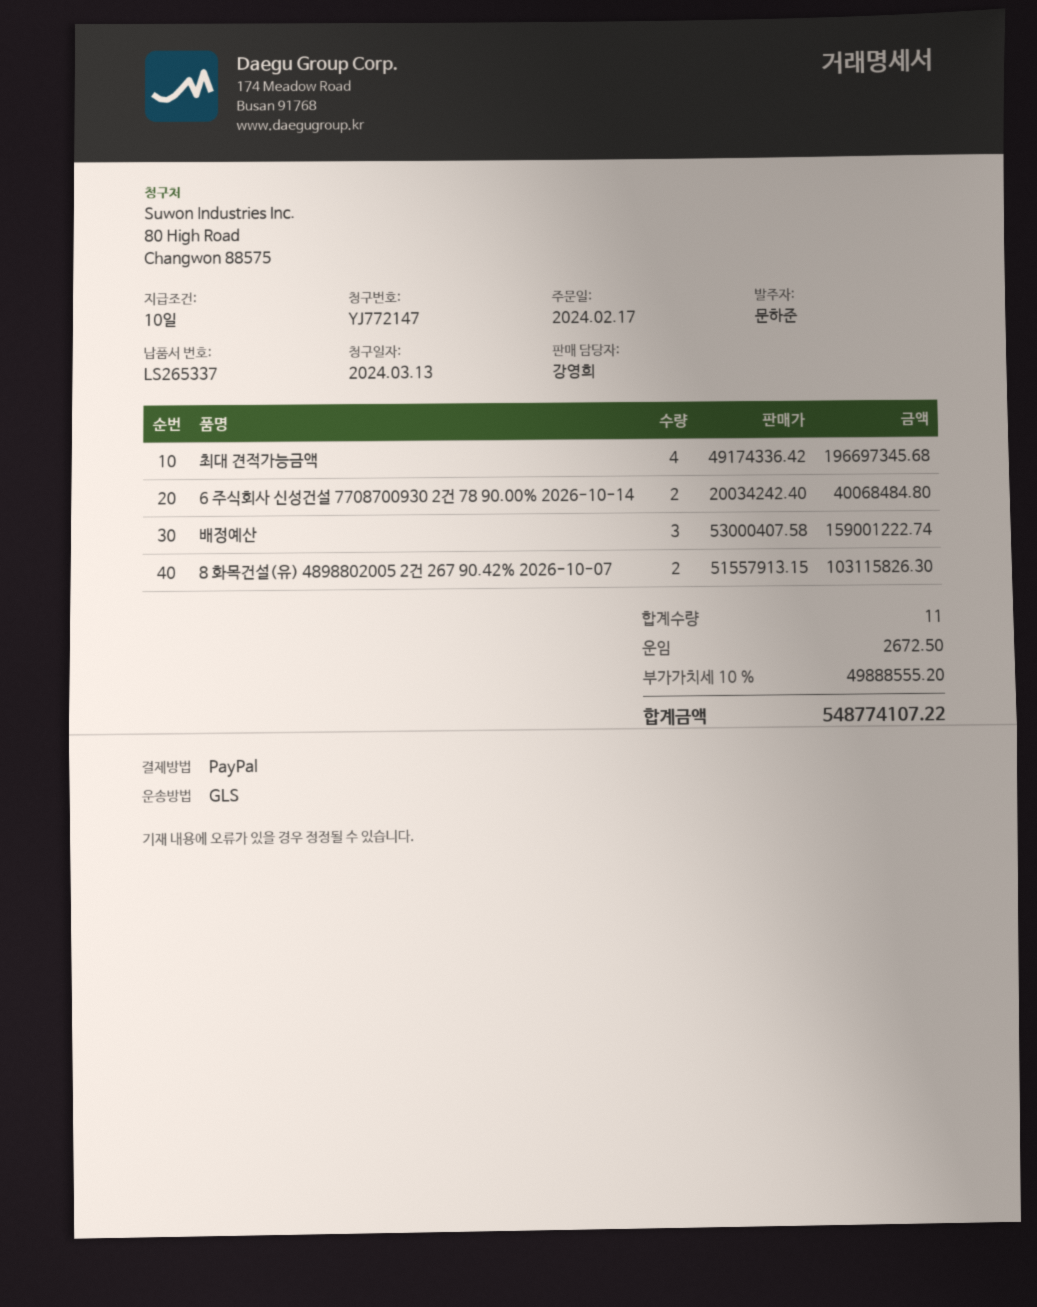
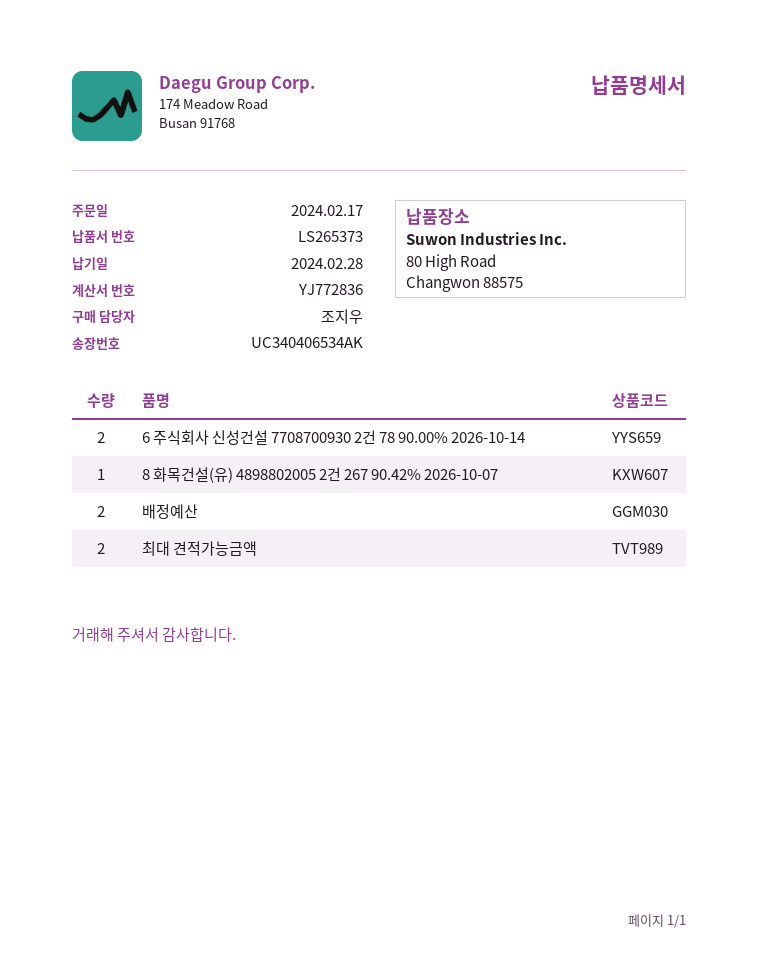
delivery note number: LS265337 -> LS265373
invoice number: YJ772147 -> YJ772836
ordered by: 문하준 -> 조지우
최대 견적가능금액: 4 -> 2
배정예산: 3 -> 2
8 화목건설(유) 4898802005 2건 267 90.42% 2026-10-07: 2 -> 1

